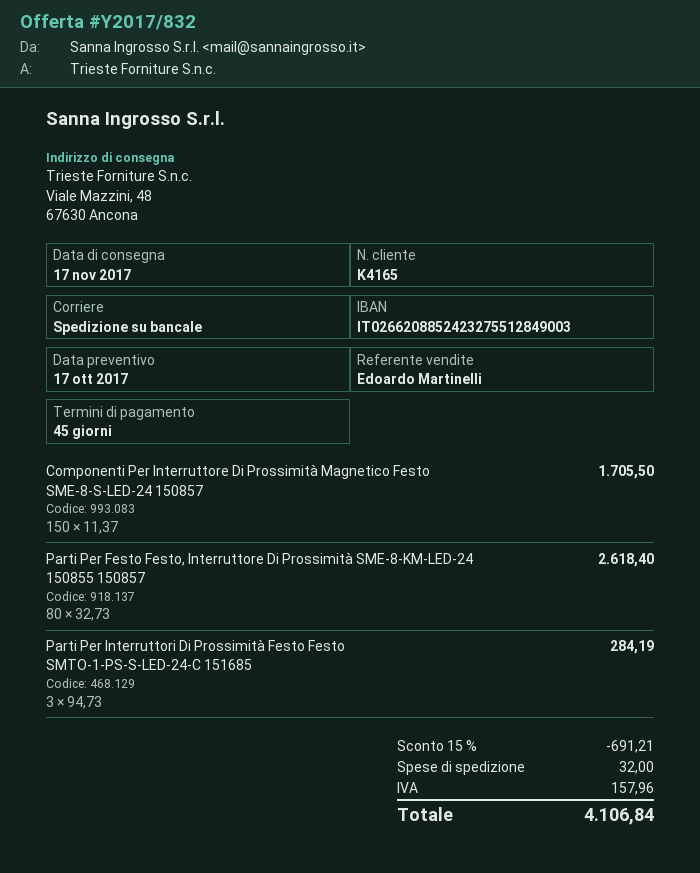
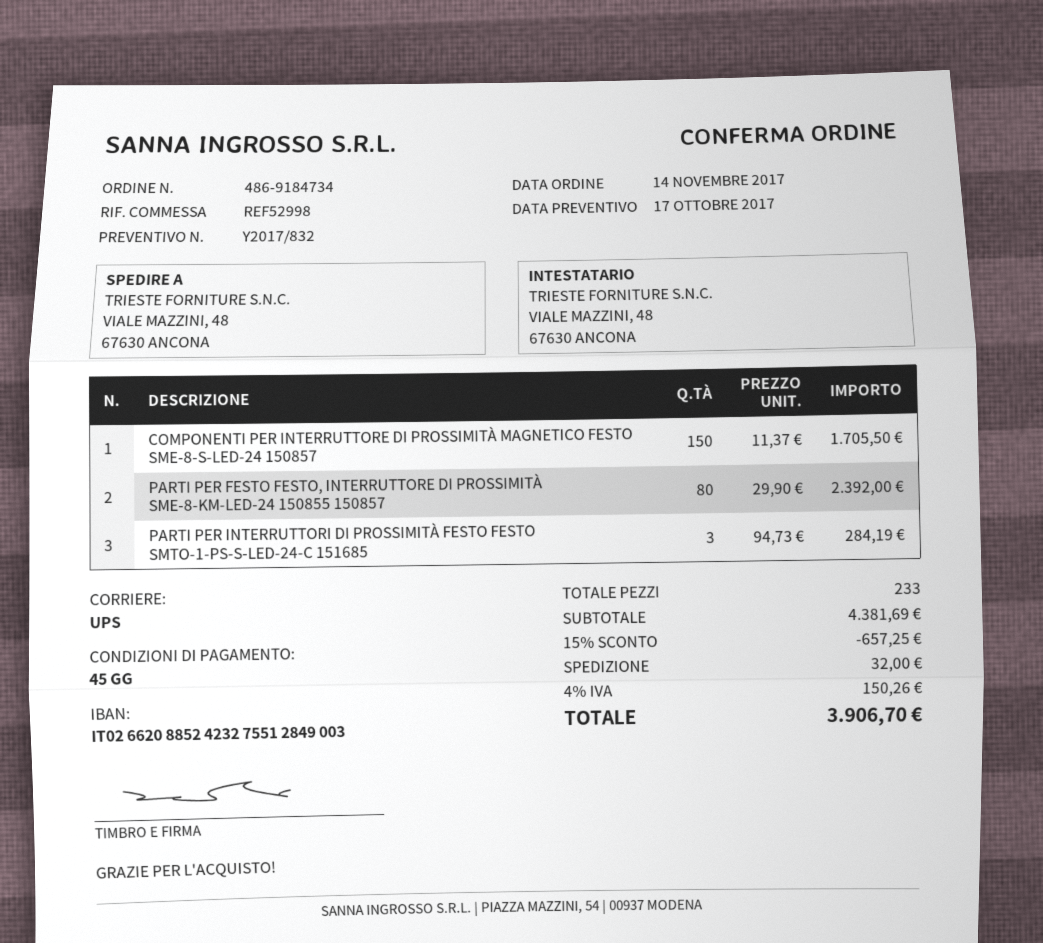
shipping method: pallet freight -> UPS
Parti Per Festo Festo, Interruttore Di Prossimità SME-8-KM-LED-24 150855 150857: 80 x 32.73 = 2618.40 -> 80 x 29.90 = 2392.00
discount: 15% = 691.21 -> 15% = 657.25
tax: 157.96 -> 150.26
total: 4106.84 -> 3906.70

